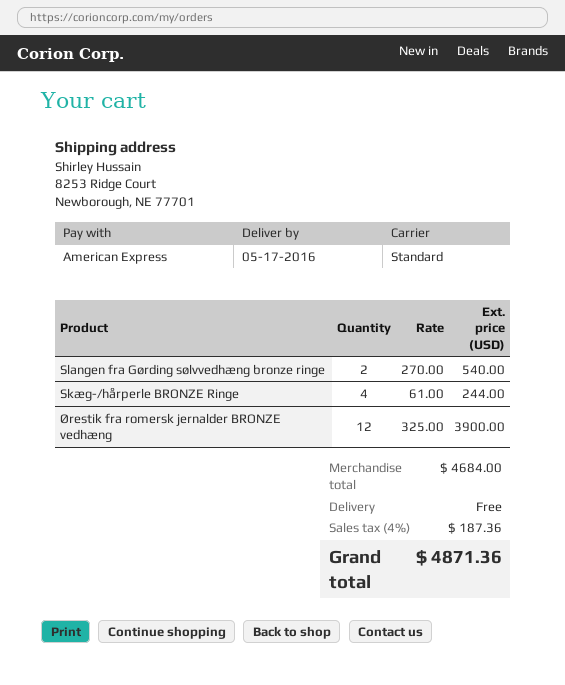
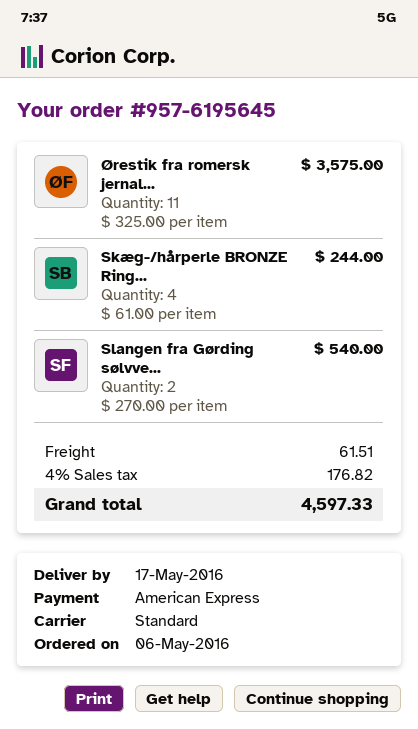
Ørestik fra romersk jernalder BRONZE vedhæng: 12 x 325.00 = 3900.00 -> 11 x 325.00 = 3575.00
shipping: 0.00 -> 61.51
tax: 4% = 187.36 -> 4% = 176.82
total: 4871.36 -> 4597.33

